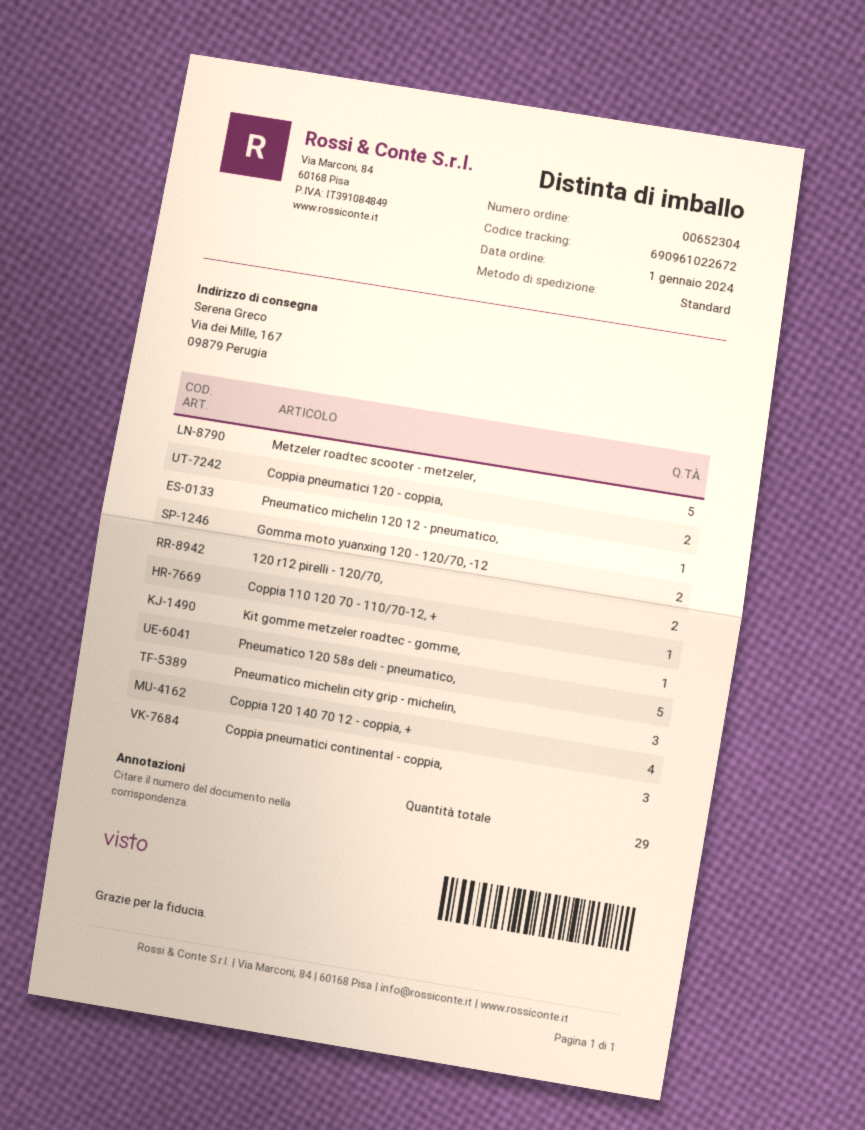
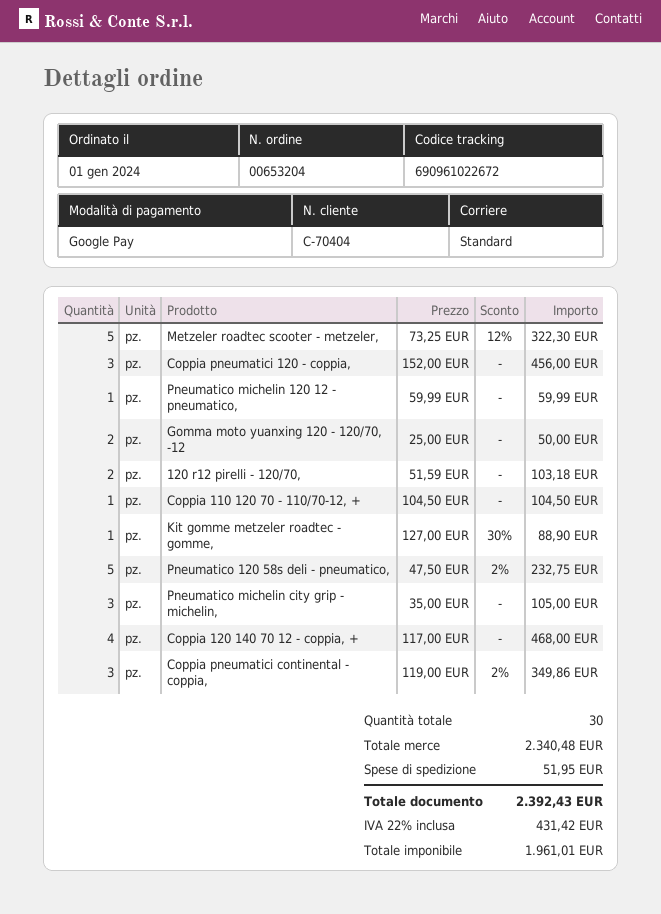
order number: 00652304 -> 00653204
Coppia pneumatici 120 - coppia,: 2 -> 3
total quantity: 29 -> 30

